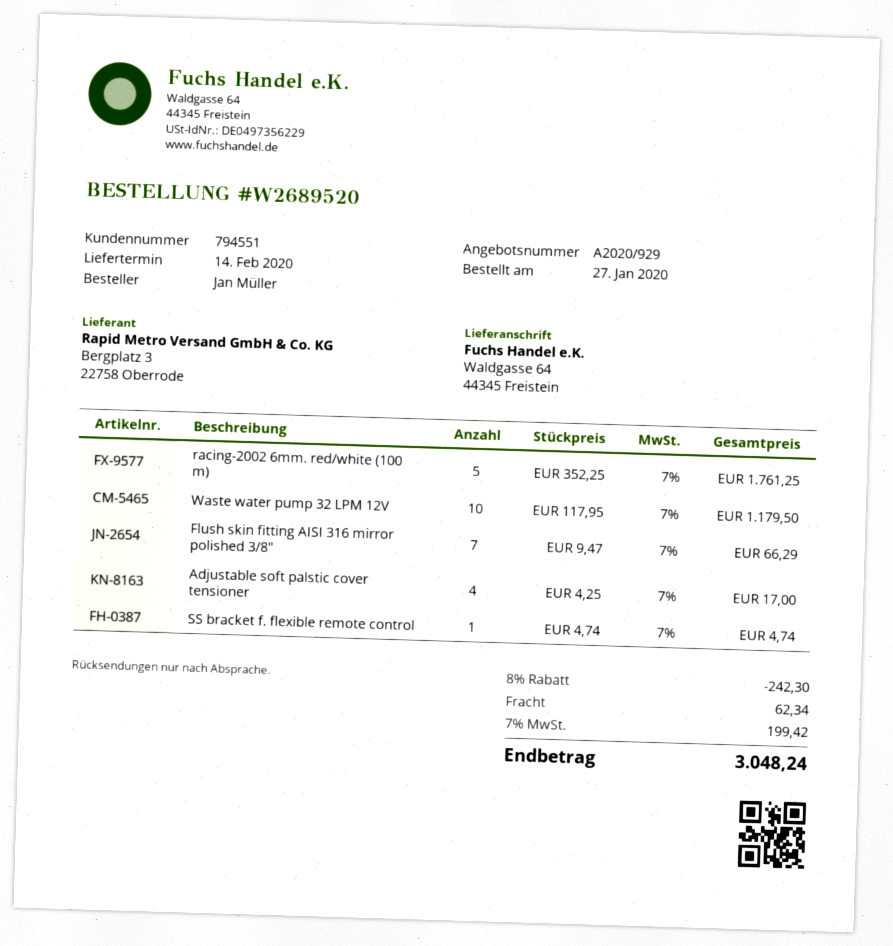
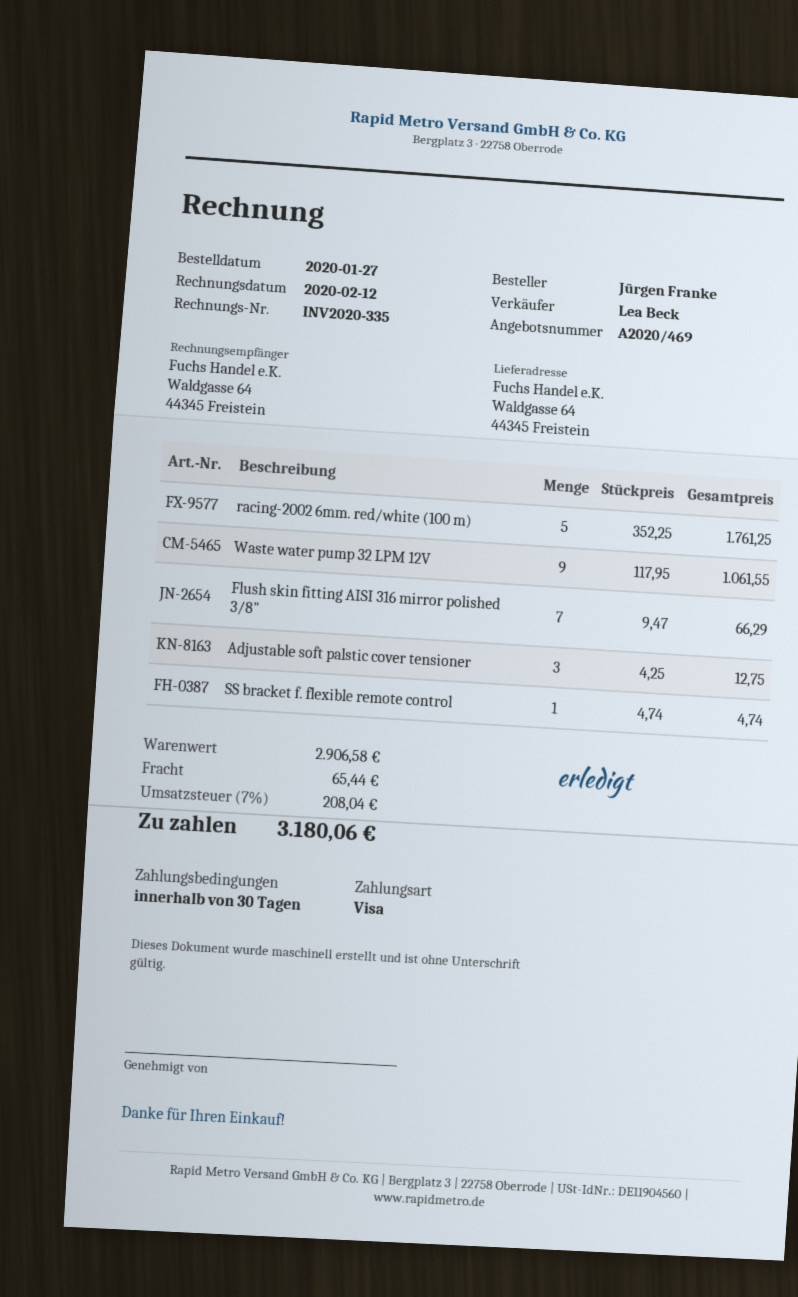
quote number: A2020/929 -> A2020/469
ordered by: Jan Müller -> Jürgen Franke
Waste water pump 32 LPM 12V: 10 x 117.95 = 1179.50 -> 9 x 117.95 = 1061.55
Adjustable soft palstic cover tensioner: 4 x 4.25 = 17.00 -> 3 x 4.25 = 12.75
discount: 8% = 242.30 -> none
shipping: 62.34 -> 65.44
tax: 7% = 199.42 -> 7% = 208.04
total: 3048.24 -> 3180.06

